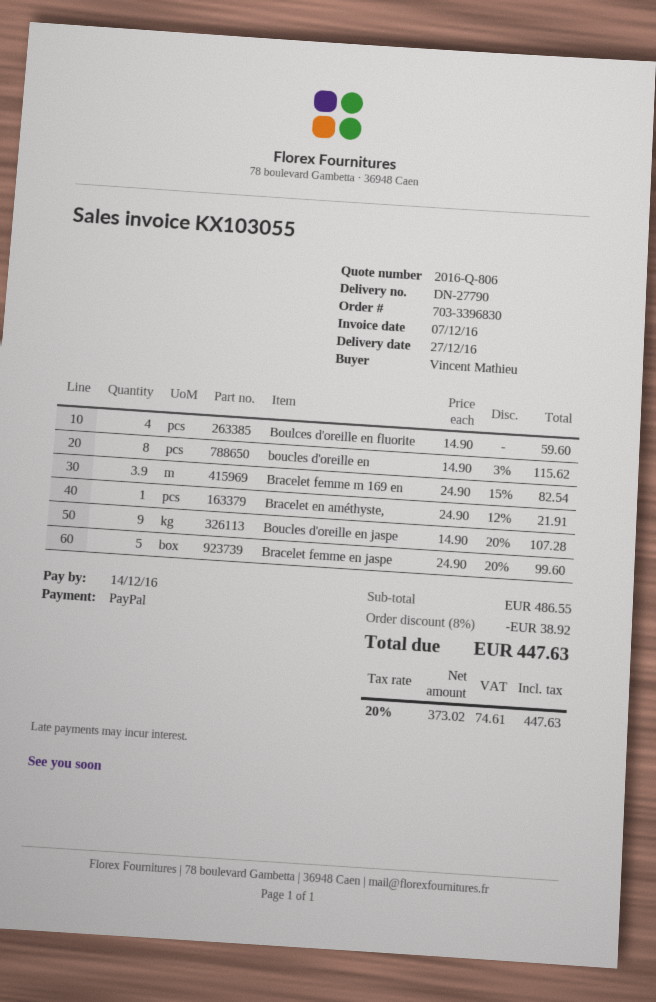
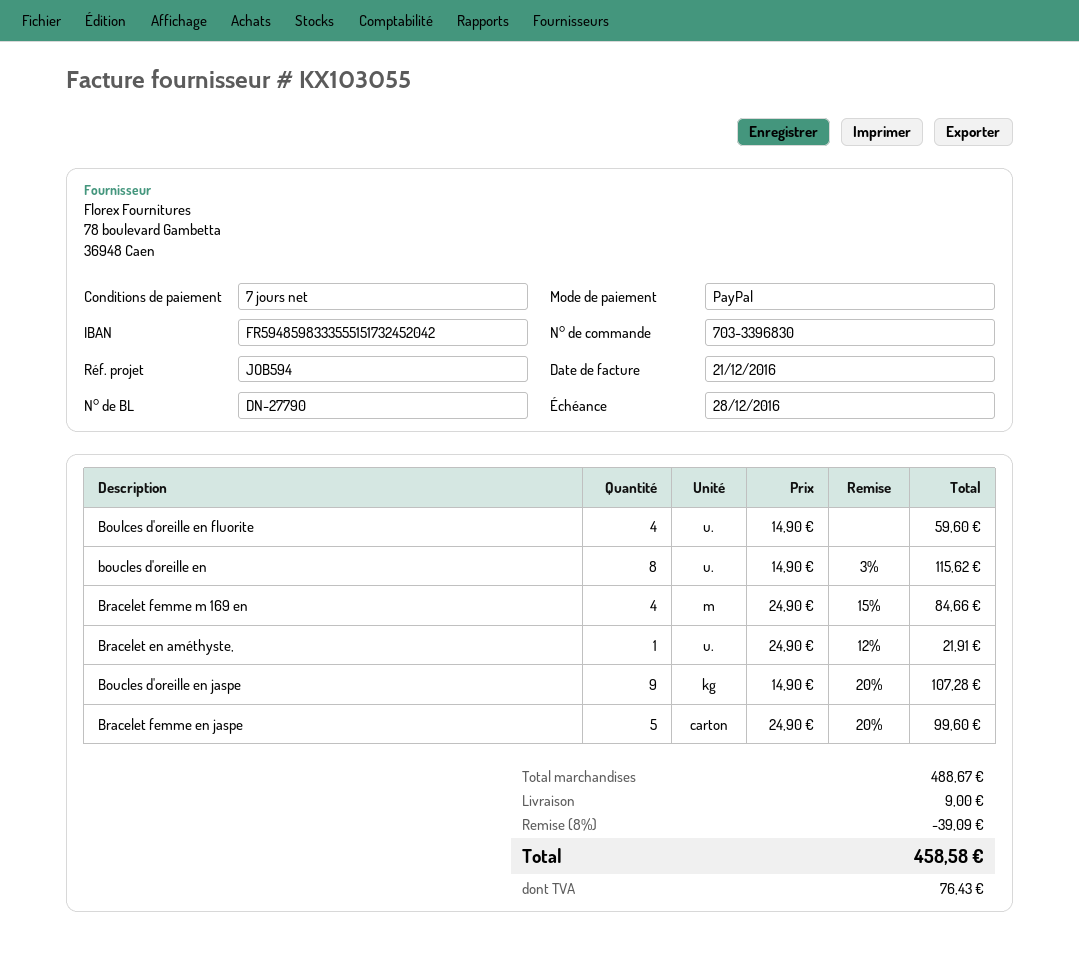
invoice date: 2016-12-07 -> 2016-12-21
due date: 2016-12-14 -> 2016-12-28
Bracelet femme m 169 en: 3.9 x 24.90 - 15% = 82.54 -> 4 x 24.90 - 15% = 84.66
subtotal: 486.55 -> 488.67
discount: 8% = 38.92 -> 8% = 39.09
shipping: none -> 9.00
tax: 74.61 -> 76.43
total: 447.63 -> 458.58

